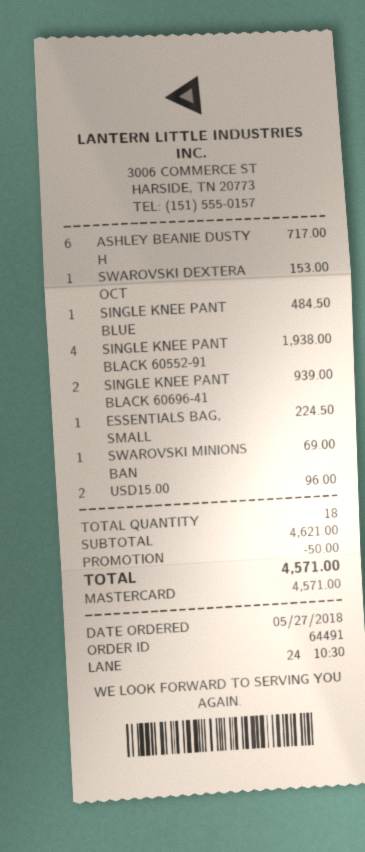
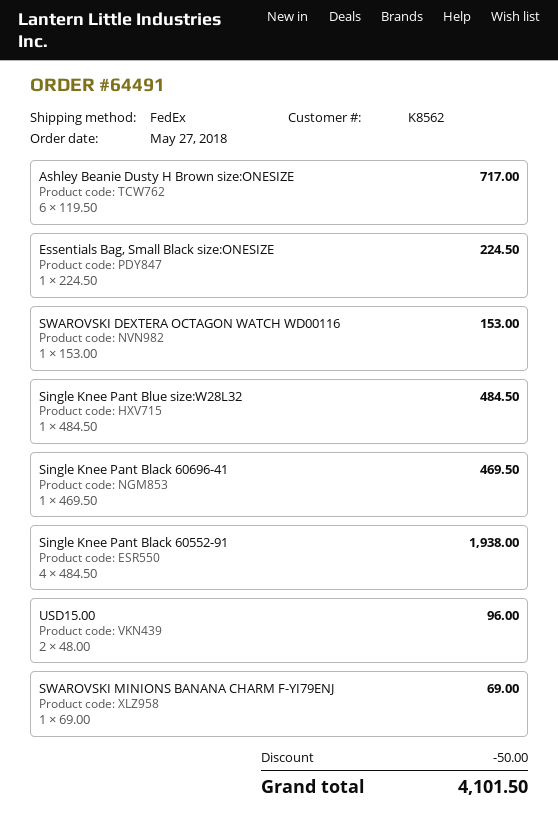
SINGLE KNEE PANT BLACK 60696-41: 2 for 939.00 -> 1 for 469.50
total: 4571.00 -> 4101.50

